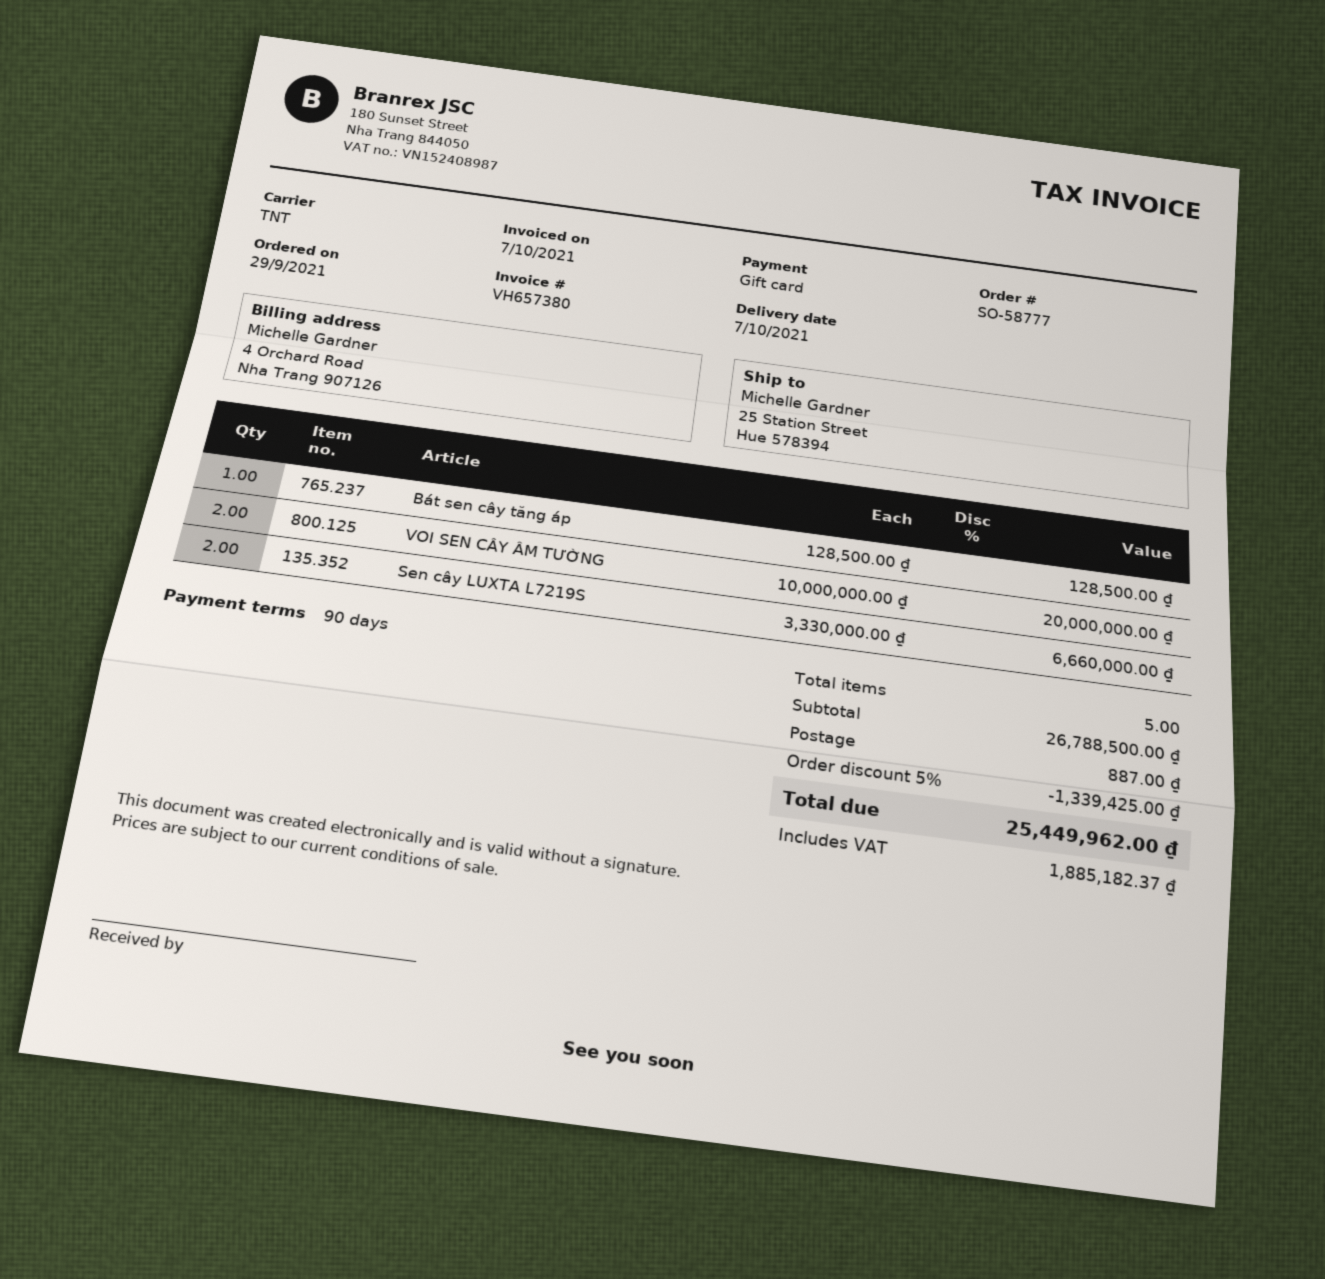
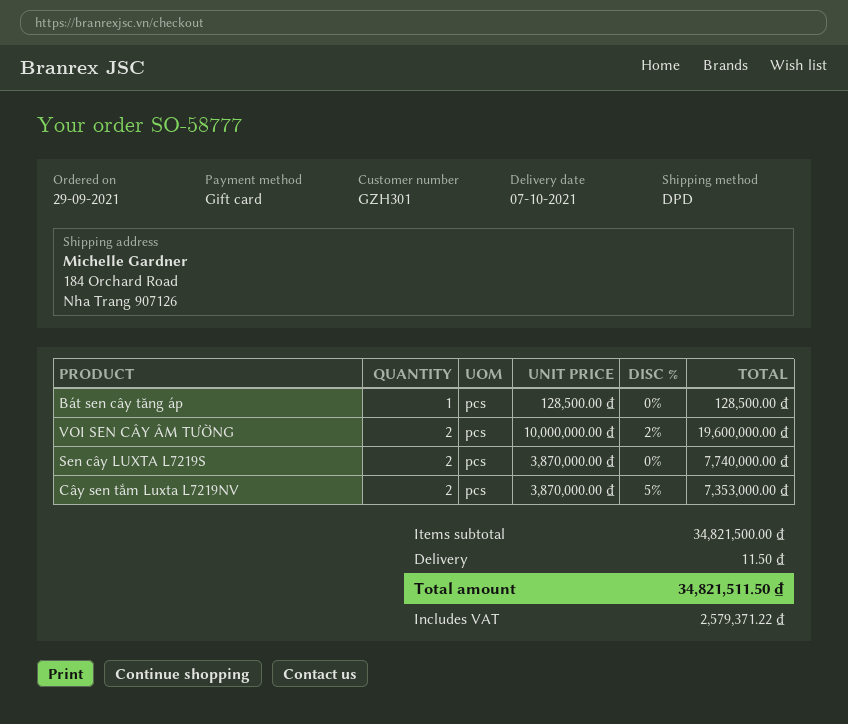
shipping method: TNT -> DPD
ship to: 25 Station Street, Hue 578394 -> 184 Orchard Road, Nha Trang 907126
VOI SEN CÂY ÂM TƯỜNG: 2 x 10000000.00 = 20000000.00 -> 2 x 10000000.00 - 2% = 19600000.00
Sen cây LUXTA L7219S: 2 x 3330000.00 = 6660000.00 -> 2 x 3870000.00 = 7740000.00
Cây sen tắm Luxta L7219NV: none -> 2 x 3870000.00 - 5% = 7353000.00
subtotal: 26788500.00 -> 34821500.00
discount: 5% = 1339425.00 -> none
shipping: 887.00 -> 11.50
tax: 1885182.37 -> 2579371.22
total: 25449962.00 -> 34821511.50

